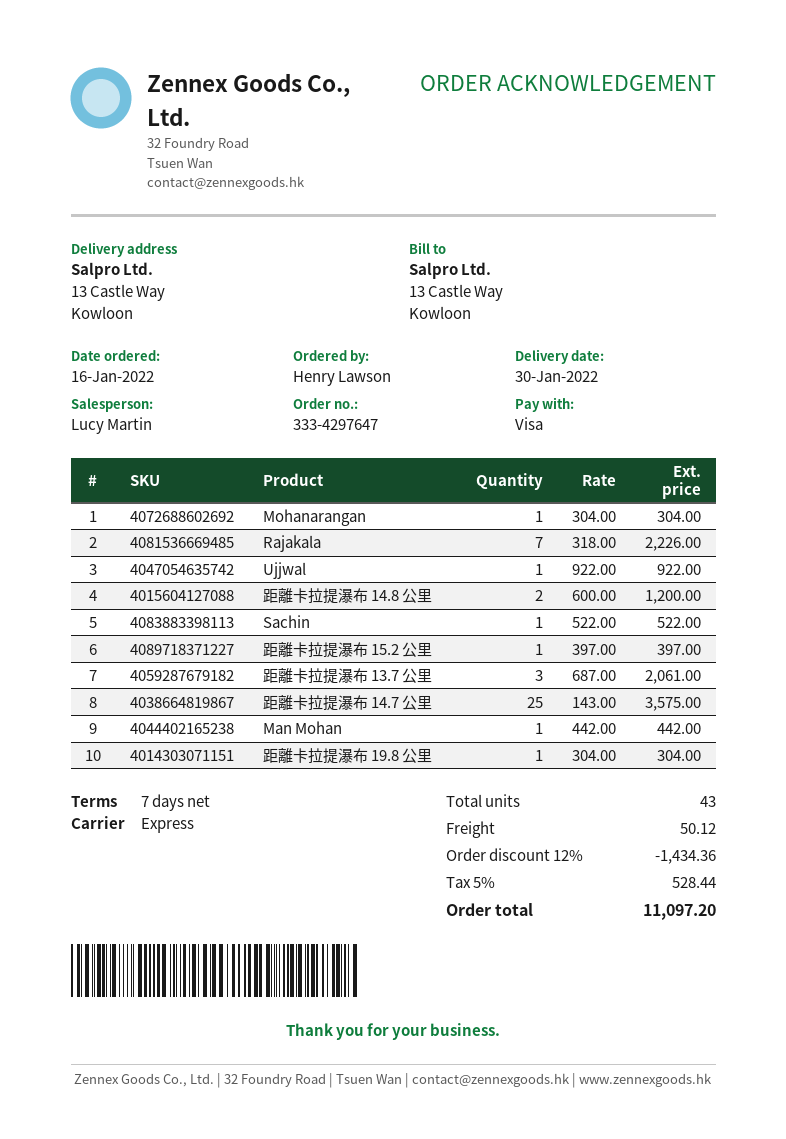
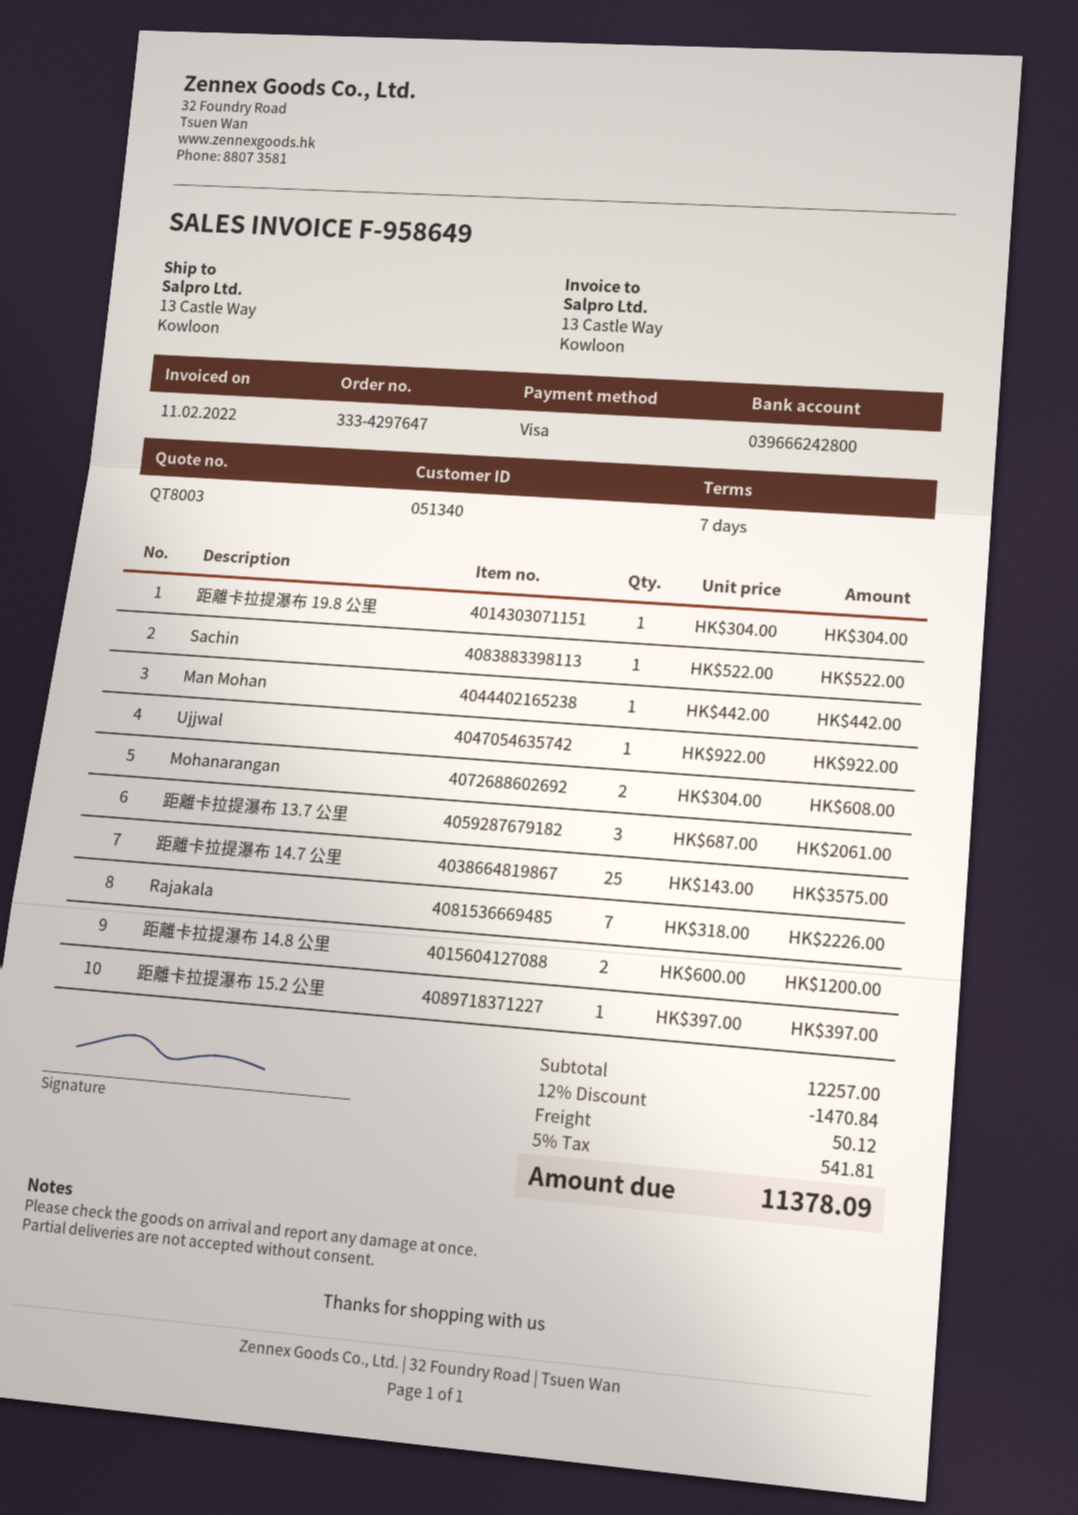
Mohanarangan: 1 x 304.00 = 304.00 -> 2 x 304.00 = 608.00
discount: 12% = 1434.36 -> 12% = 1470.84
tax: 5% = 528.44 -> 5% = 541.81
total: 11097.20 -> 11378.09

